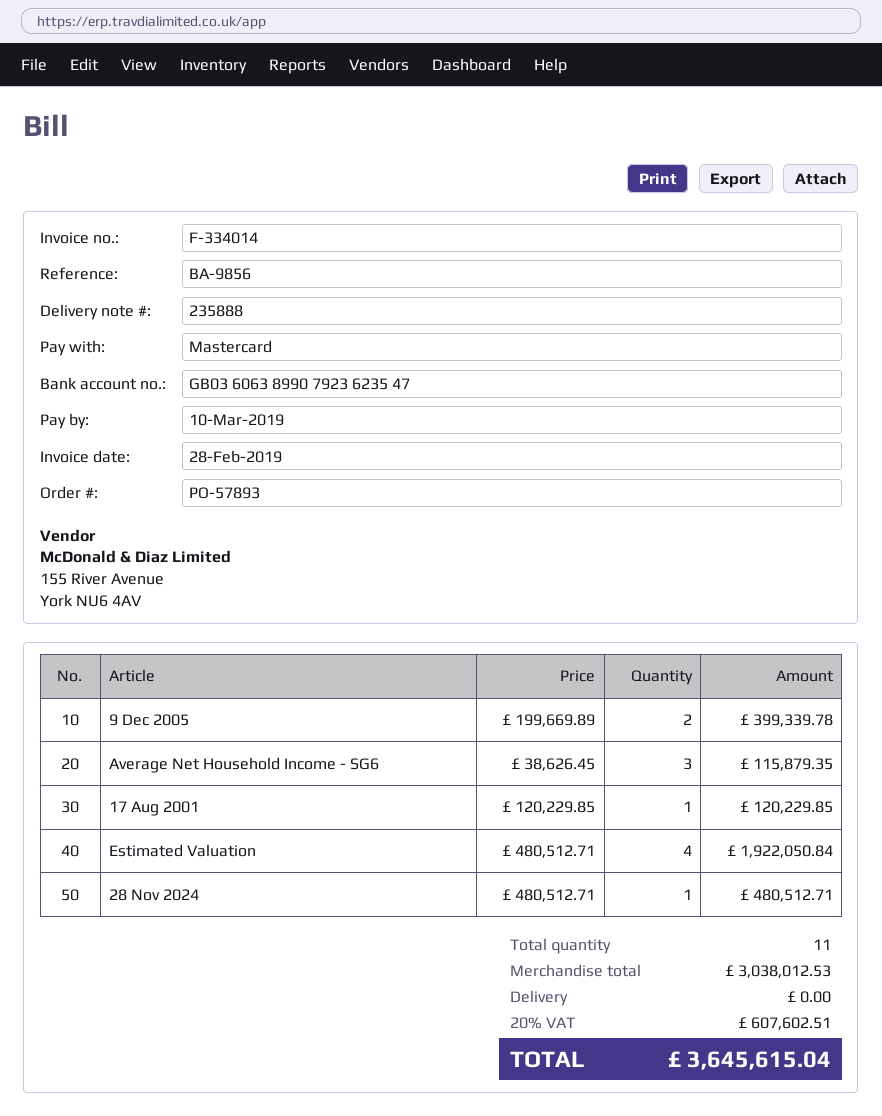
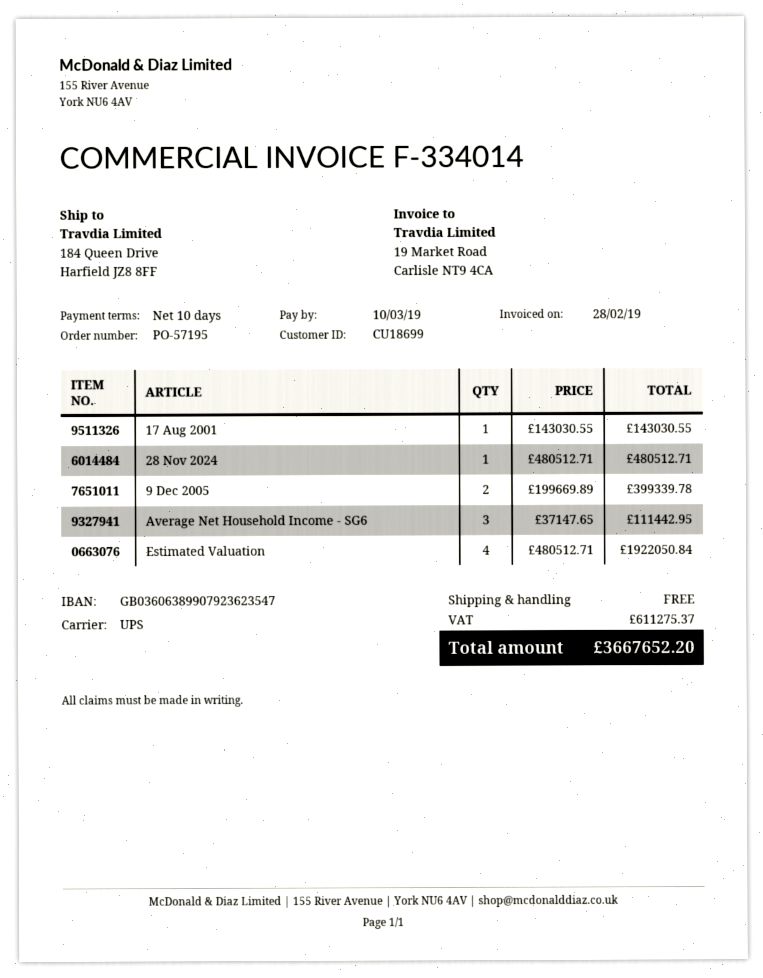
order number: PO-57893 -> PO-57195
Average Net Household Income - SG6: 3 x 38626.45 = 115879.35 -> 3 x 37147.65 = 111442.95
17 Aug 2001: 1 x 120229.85 = 120229.85 -> 1 x 143030.55 = 143030.55
tax: 607602.51 -> 611275.37
total: 3645615.04 -> 3667652.20

